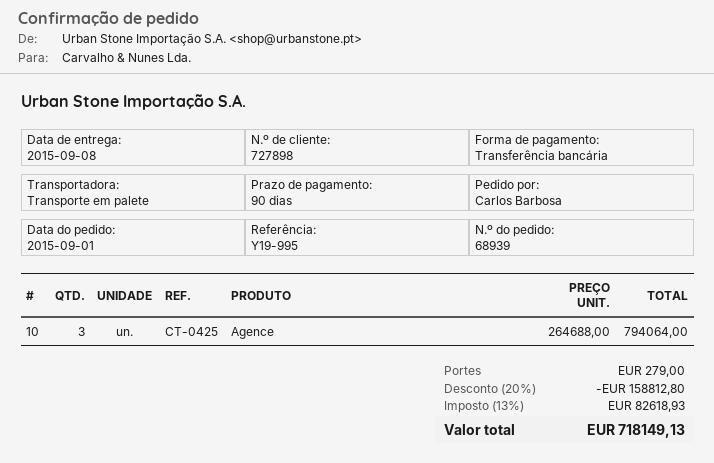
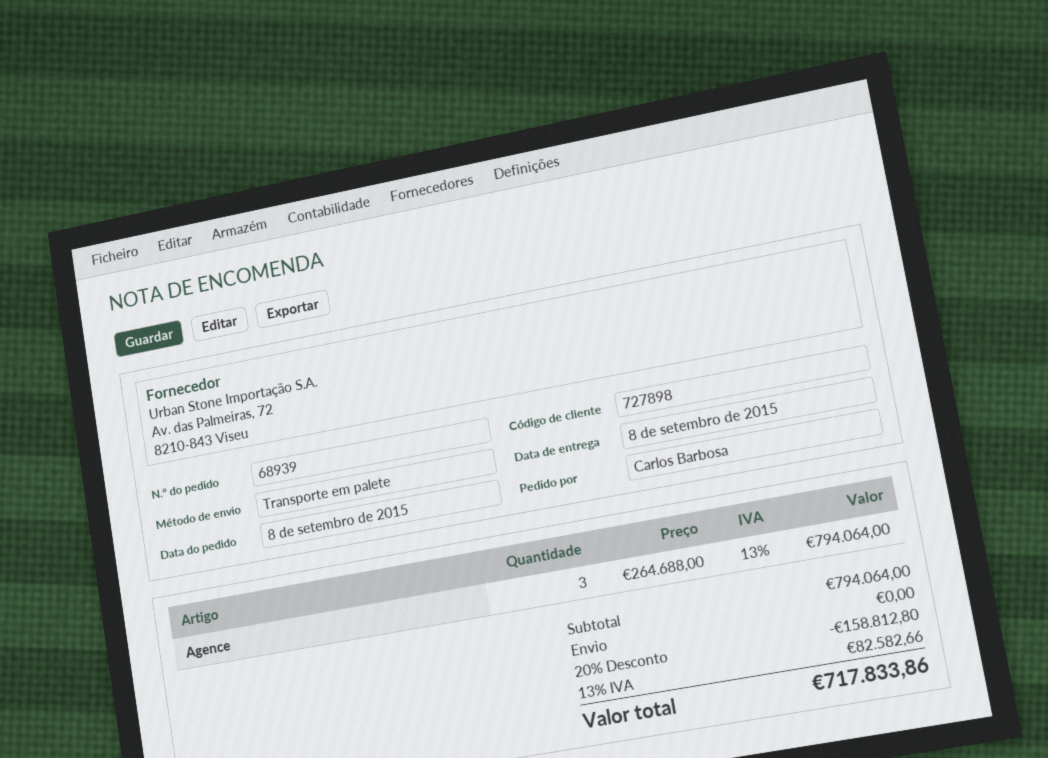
order date: 2015-09-01 -> 2015-09-08
shipping: 279.00 -> 0.00
tax: 13% = 82618.93 -> 13% = 82582.66
total: 718149.13 -> 717833.86

